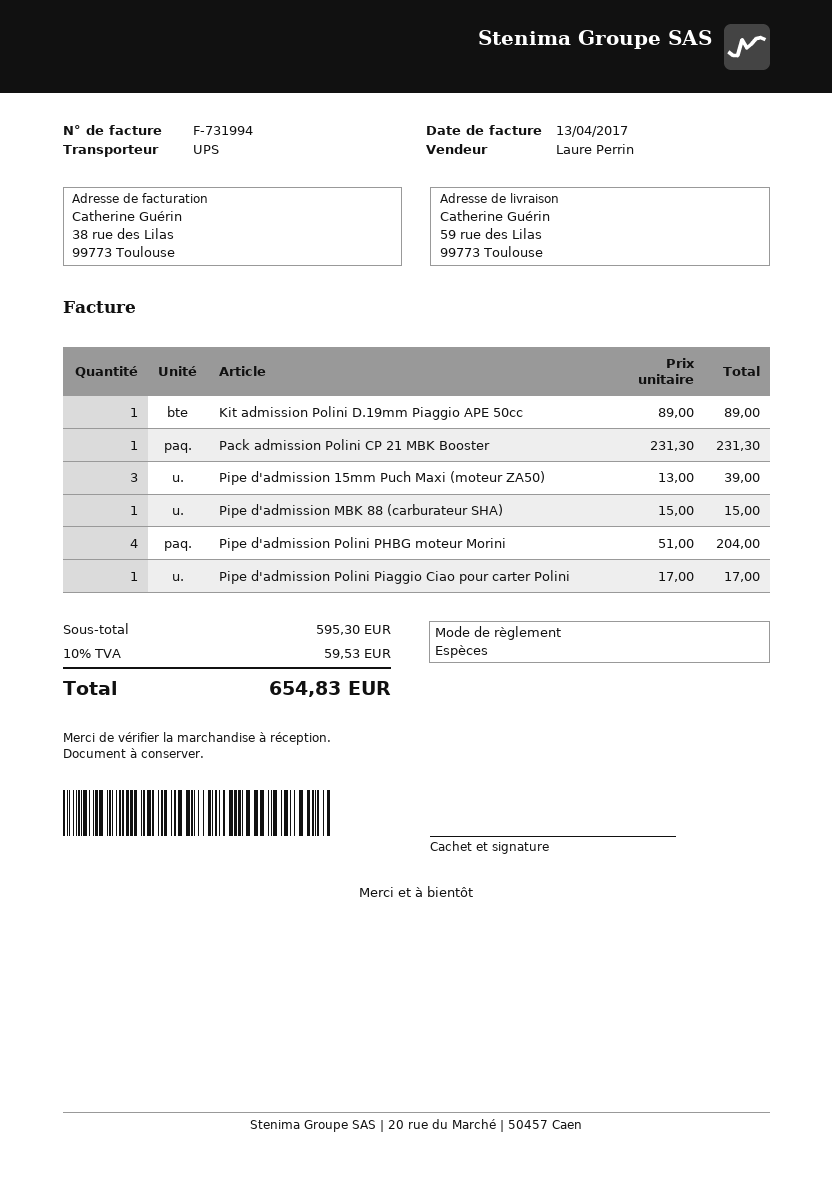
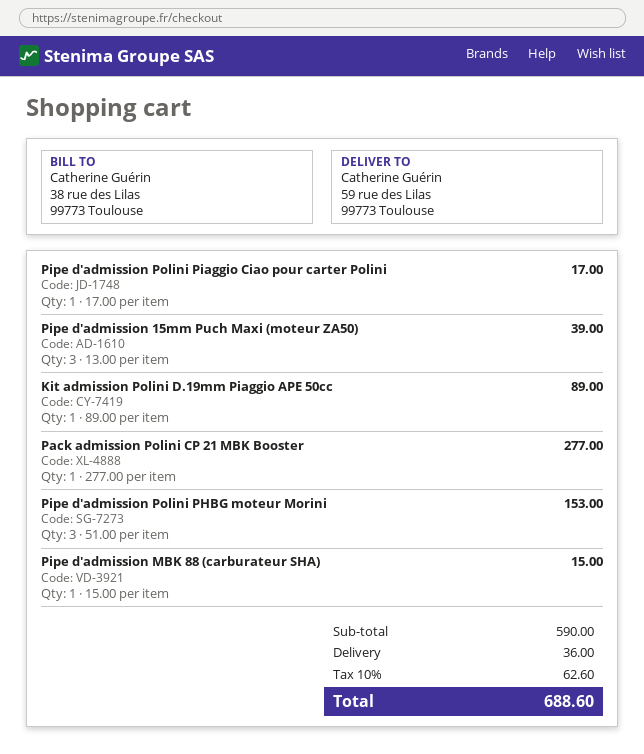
Pack admission Polini CP 21 MBK Booster: 1 x 231.30 = 231.30 -> 1 x 277.00 = 277.00
Pipe d'admission Polini PHBG moteur Morini: 4 x 51.00 = 204.00 -> 3 x 51.00 = 153.00
subtotal: 595.30 -> 590.00
shipping: none -> 36.00
tax: 10% = 59.53 -> 10% = 62.60
total: 654.83 -> 688.60

